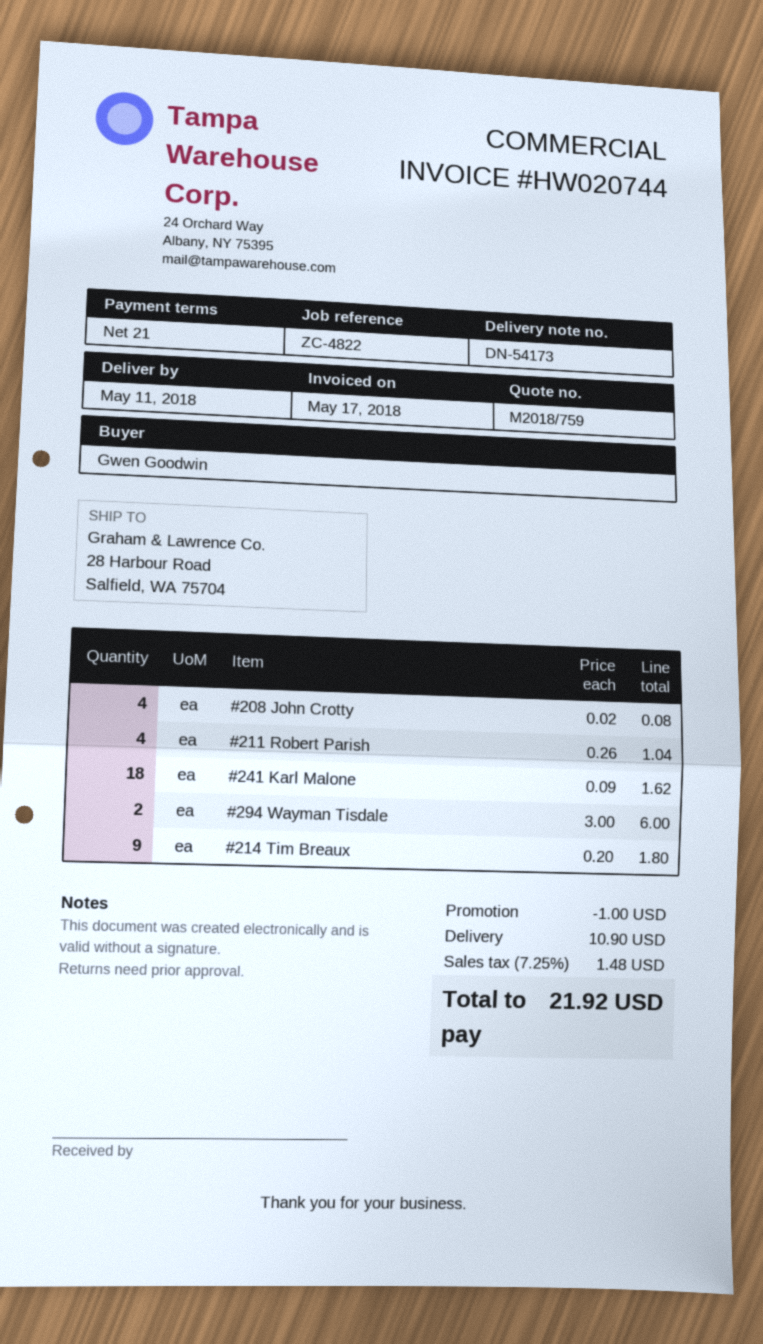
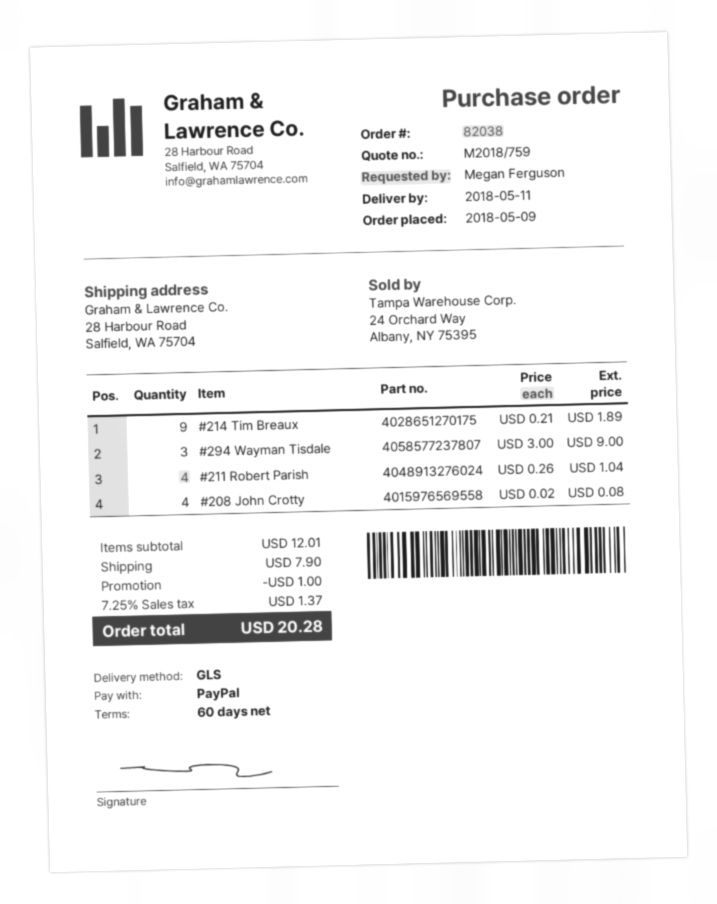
payment terms: 21 days -> 60 days
ordered by: Gwen Goodwin -> Megan Ferguson
#241 Karl Malone: 18 x 0.09 = 1.62 -> none
#294 Wayman Tisdale: 2 x 3.00 = 6.00 -> 3 x 3.00 = 9.00
#214 Tim Breaux: 9 x 0.20 = 1.80 -> 9 x 0.21 = 1.89
shipping: 10.90 -> 7.90
tax: 7.25% = 1.48 -> 7.25% = 1.37
total: 21.92 -> 20.28

